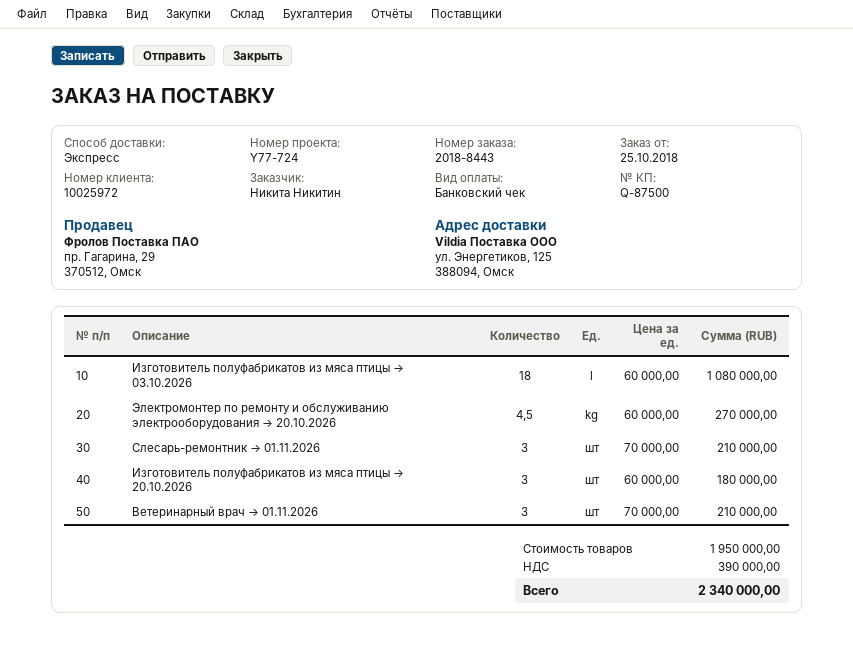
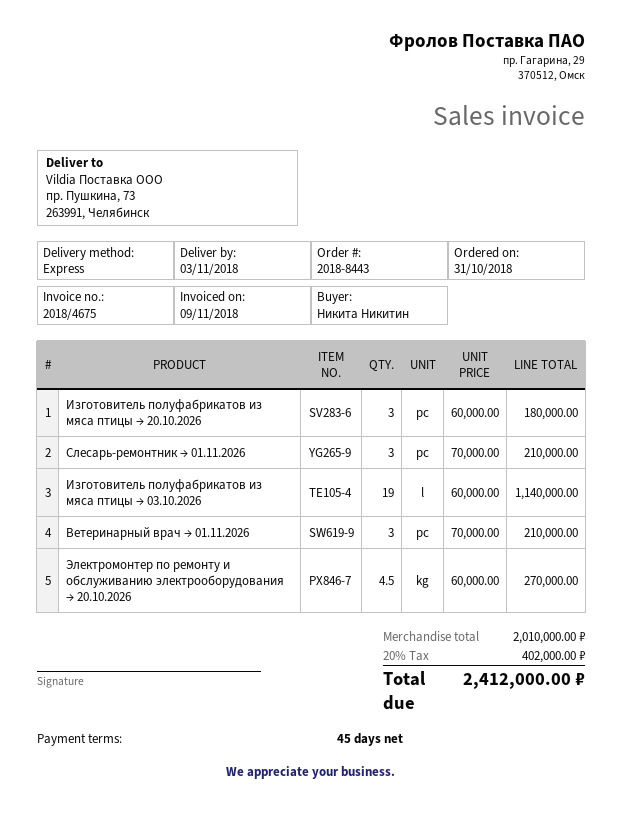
order date: 2018-10-25 -> 2018-10-31
ship to: ул. Энергетиков, 125, 388094, Омск -> пр. Пушкина, 73, 263991, Челябинск
Изготовитель полуфабрикатов из мяса птицы → 03.10.2026: 18 x 60000.00 = 1080000.00 -> 19 x 60000.00 = 1140000.00
subtotal: 1950000.00 -> 2010000.00
tax: 390000.00 -> 402000.00
total: 2340000.00 -> 2412000.00

